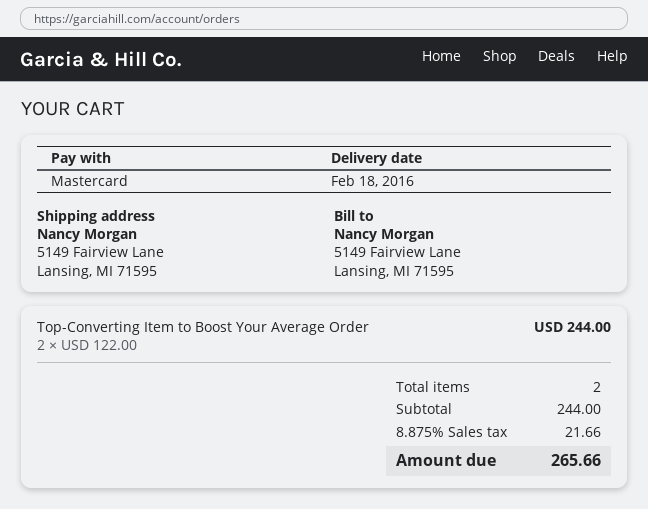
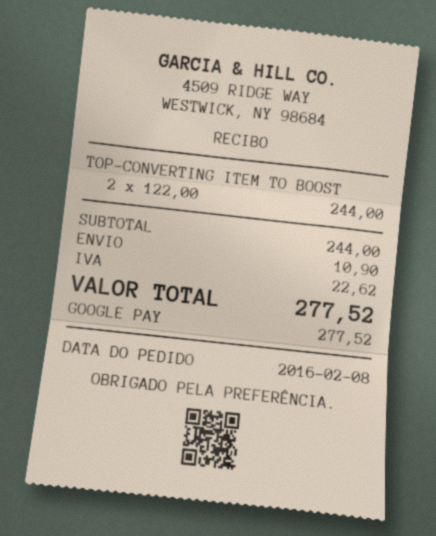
payment method: Mastercard -> Google Pay
shipping: none -> 10.90
tax: 21.66 -> 22.62
total: 265.66 -> 277.52

